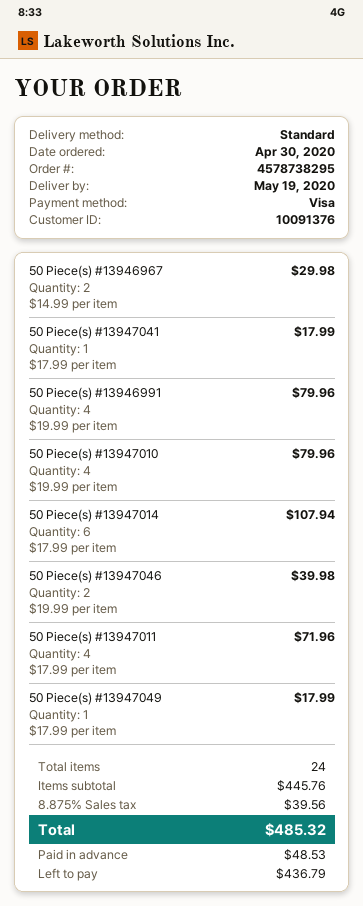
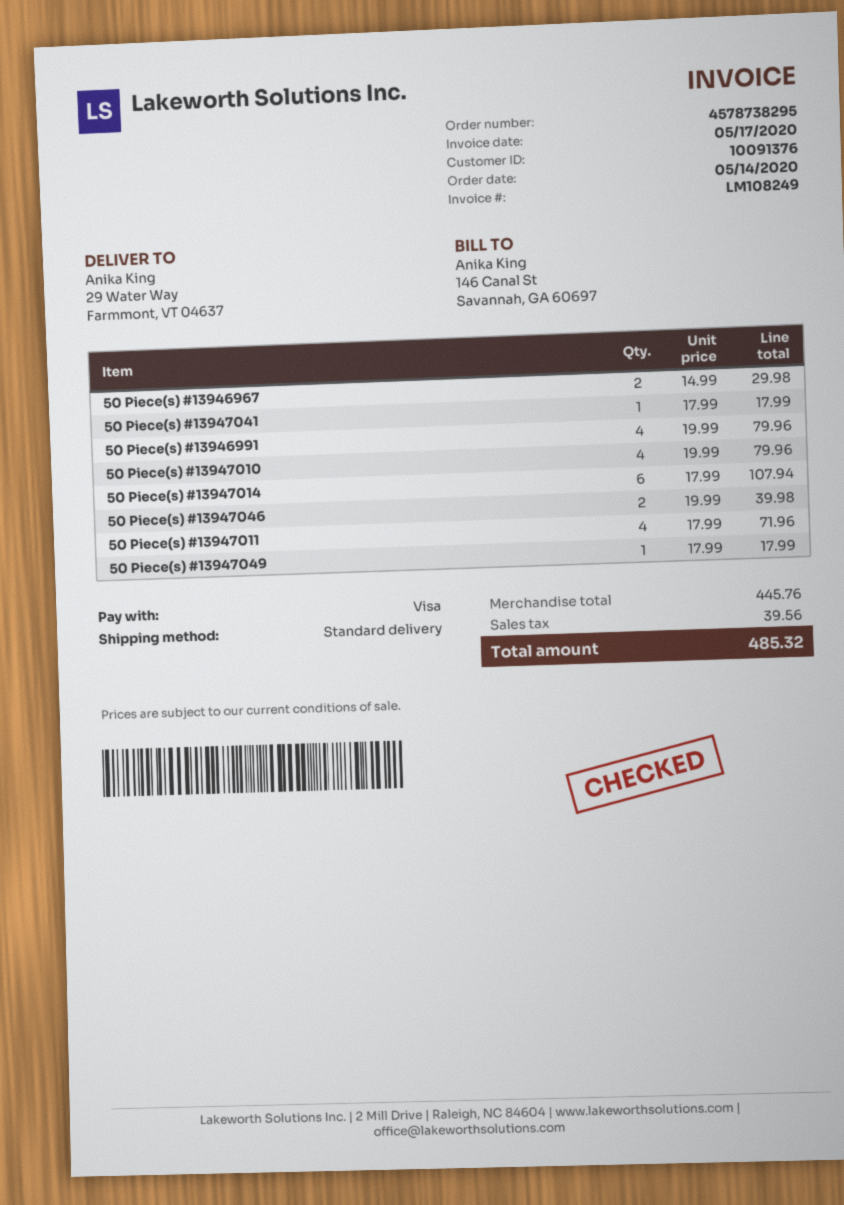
order date: 2020-04-30 -> 2020-05-14

